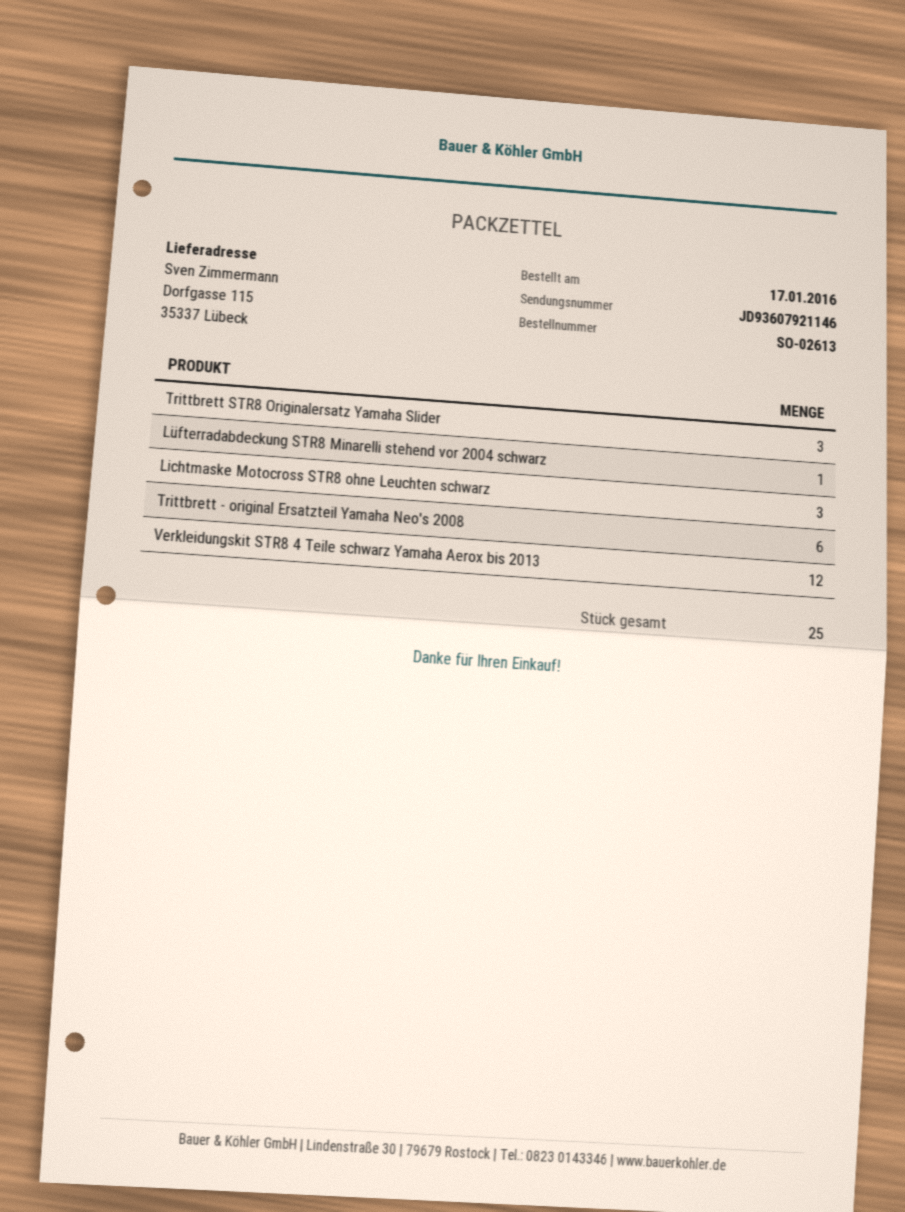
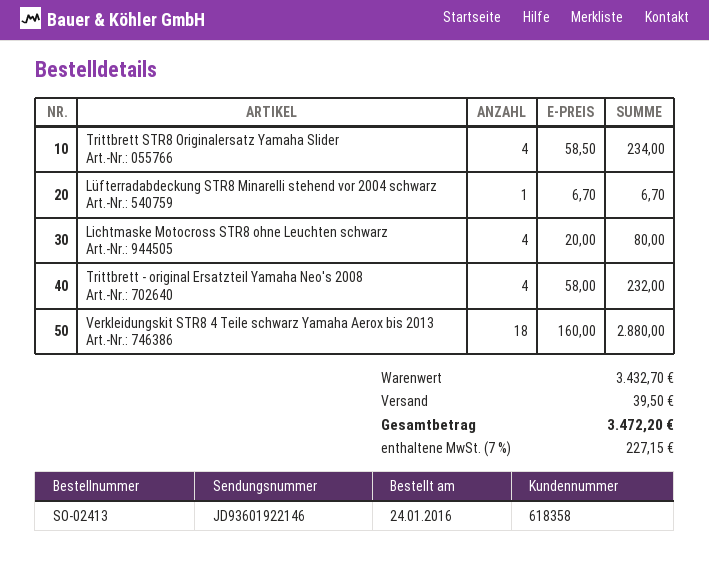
order number: SO-02613 -> SO-02413
order date: 2016-01-17 -> 2016-01-24
tracking number: JD93607921146 -> JD93601922146
Trittbrett STR8 Originalersatz Yamaha Slider: 3 -> 4
Lichtmaske Motocross STR8 ohne Leuchten schwarz: 3 -> 4
Trittbrett - original Ersatzteil Yamaha Neo's 2008: 6 -> 4
Verkleidungskit STR8 4 Teile schwarz Yamaha Aerox bis 2013: 12 -> 18

